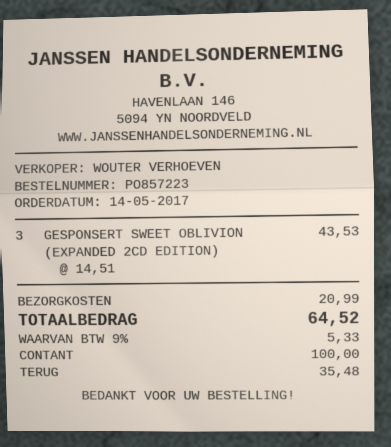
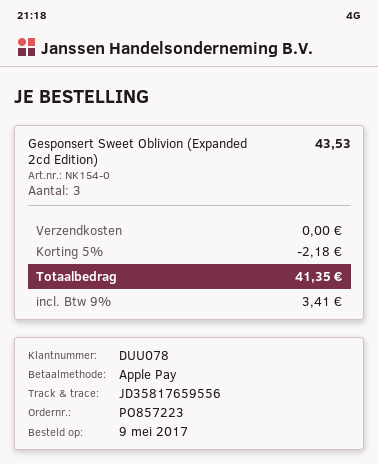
order date: 2017-05-14 -> 2017-05-09
payment method: cash -> Apple Pay
discount: none -> 5% = 2.18
shipping: 20.99 -> 0.00
tax: 9% = 5.33 -> 9% = 3.41
total: 64.52 -> 41.35

